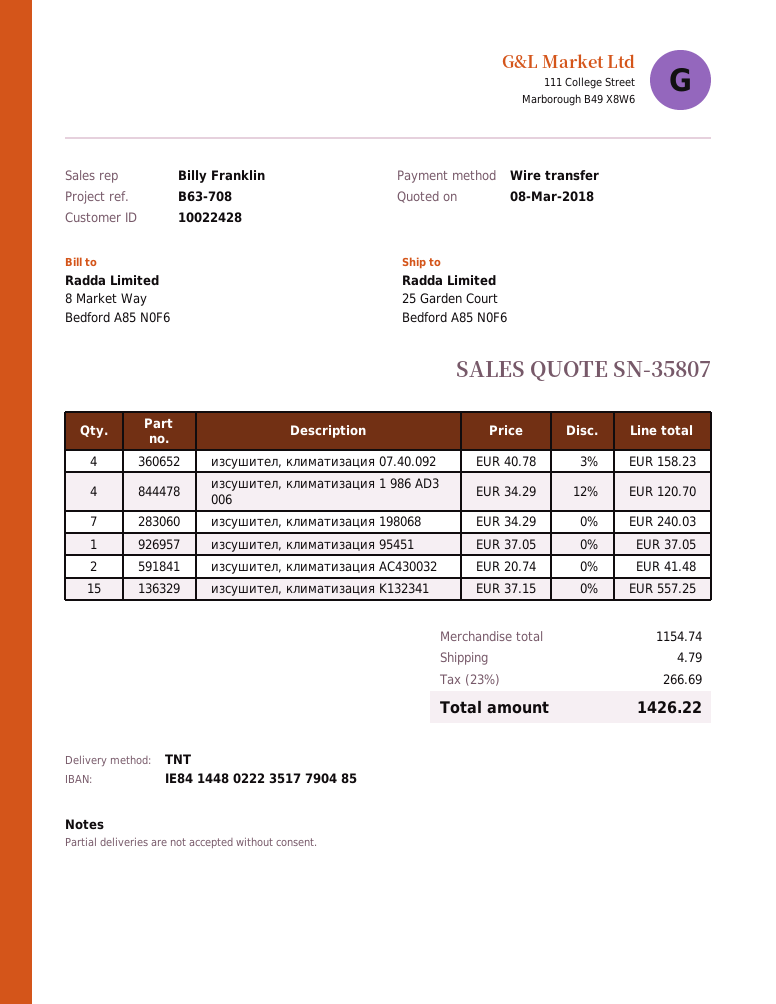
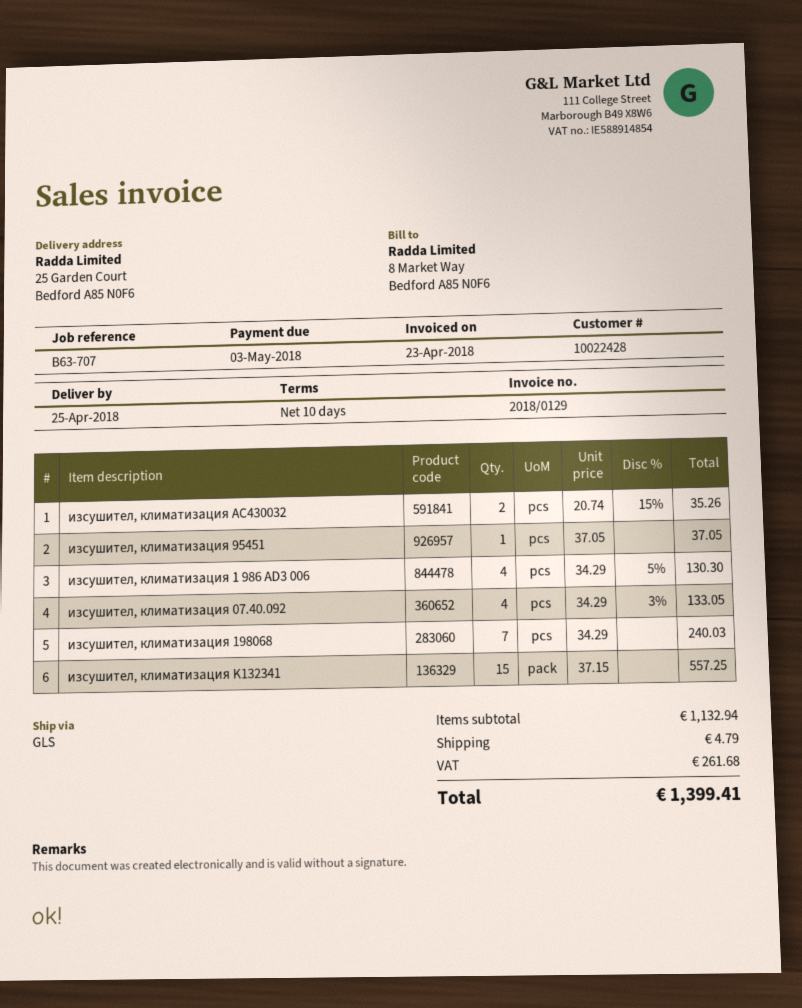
reference: B63-708 -> B63-707
shipping method: TNT -> GLS
изсушител, климатизация 07.40.092: 4 x 40.78 - 3% = 158.23 -> 4 x 34.29 - 3% = 133.05
изсушител, климатизация 1 986 AD3 006: 4 x 34.29 - 12% = 120.70 -> 4 x 34.29 - 5% = 130.30
изсушител, климатизация AC430032: 2 x 20.74 = 41.48 -> 2 x 20.74 - 15% = 35.26
subtotal: 1154.74 -> 1132.94
tax: 266.69 -> 261.68
total: 1426.22 -> 1399.41

